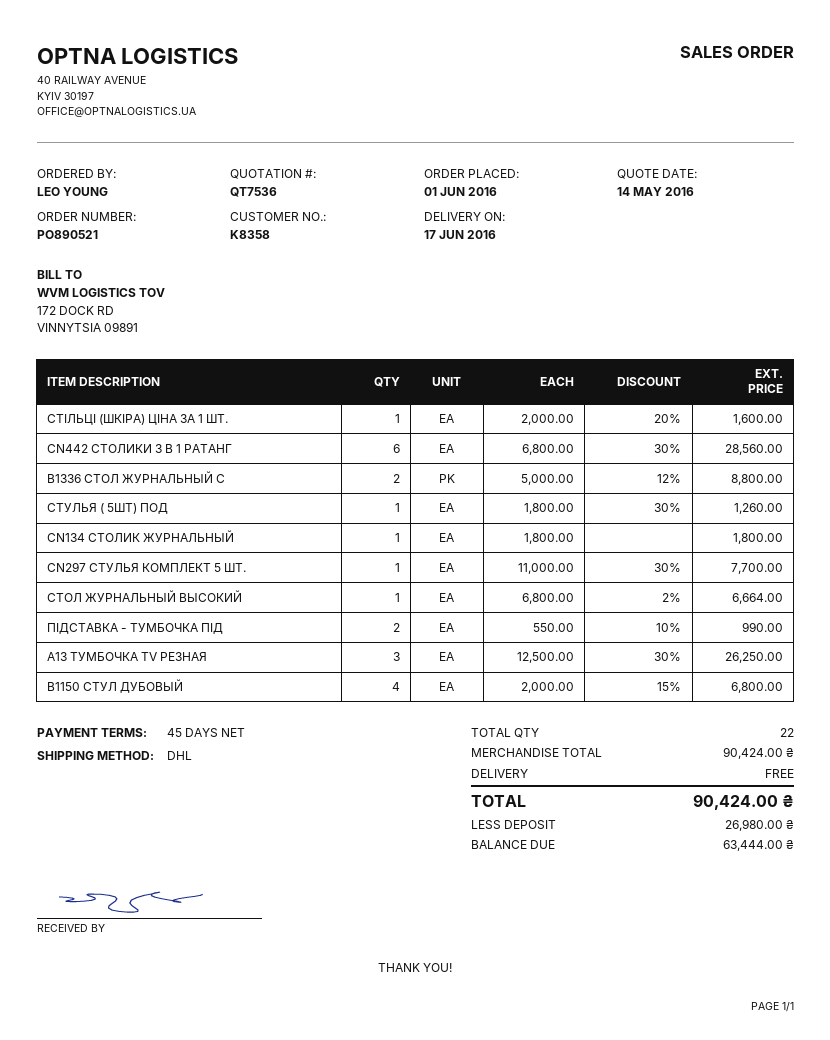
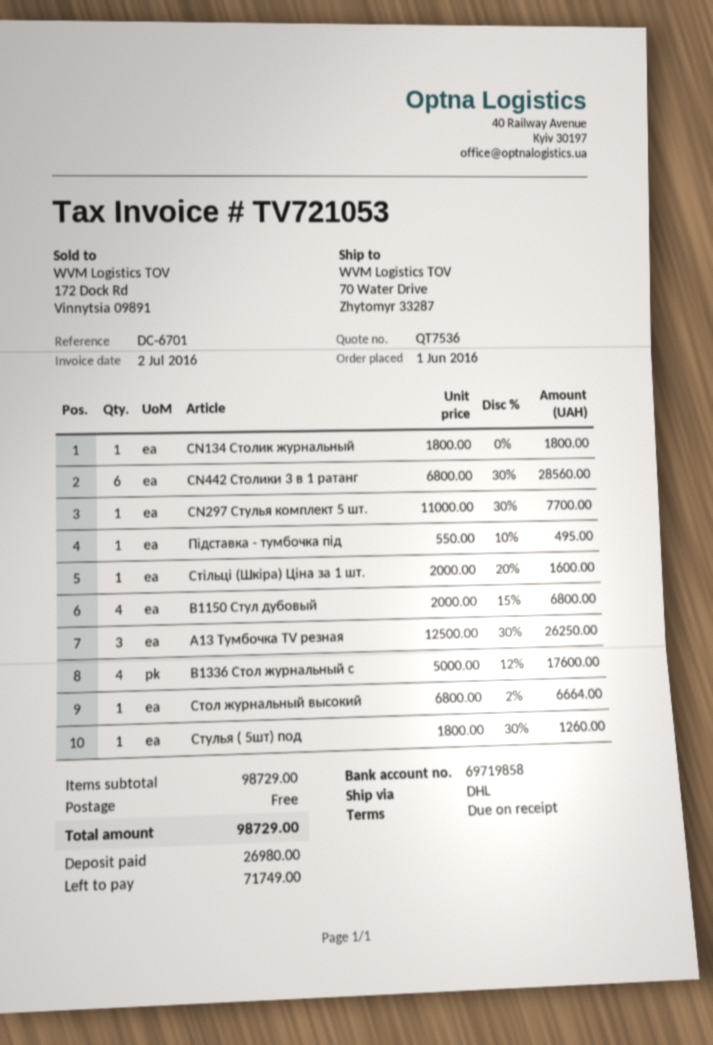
payment terms: 45 days -> on receipt
В1336 СТОЛ ЖУРНАЛЬНЫЙ С: 2 x 5000.00 - 12% = 8800.00 -> 4 x 5000.00 - 12% = 17600.00
ПІДСТАВКА - ТУМБОЧКА ПІД: 2 x 550.00 - 10% = 990.00 -> 1 x 550.00 - 10% = 495.00
subtotal: 90424.00 -> 98729.00
total: 90424.00 -> 98729.00
balance: 63444.00 -> 71749.00

